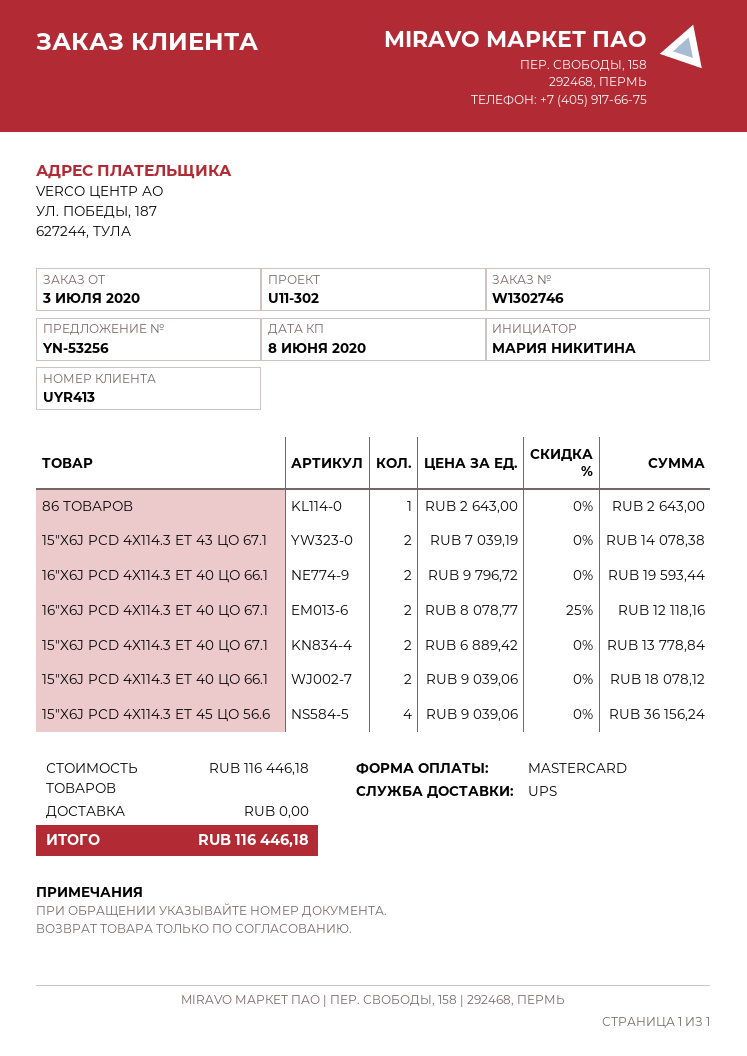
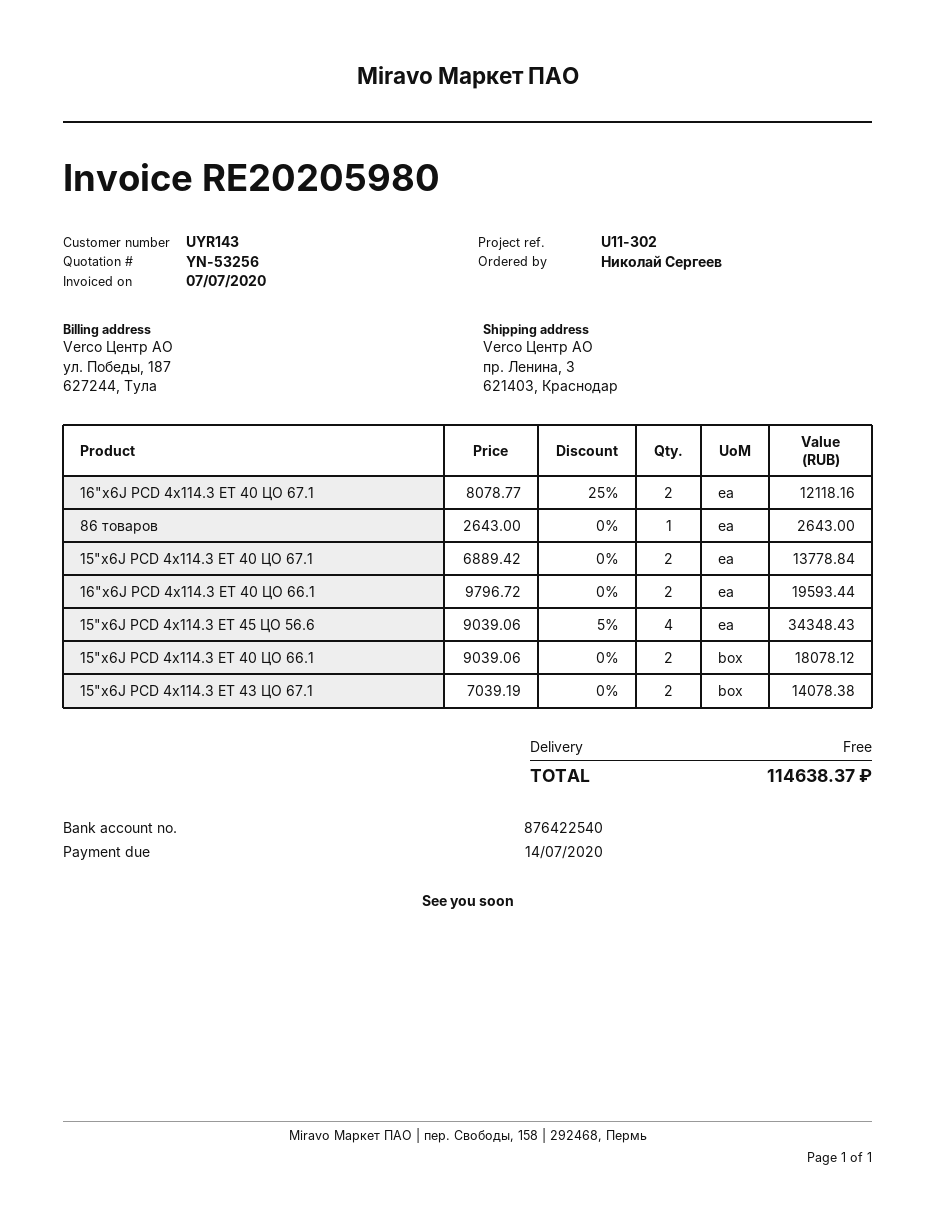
customer number: UYR413 -> UYR143
ordered by: МАРИЯ НИКИТИНА -> Николай Сергеев
15"X6J PCD 4X114.3 ЕТ 45 ЦО 56.6: 4 x 9039.06 = 36156.24 -> 4 x 9039.06 - 5% = 34348.43
total: 116446.18 -> 114638.37

